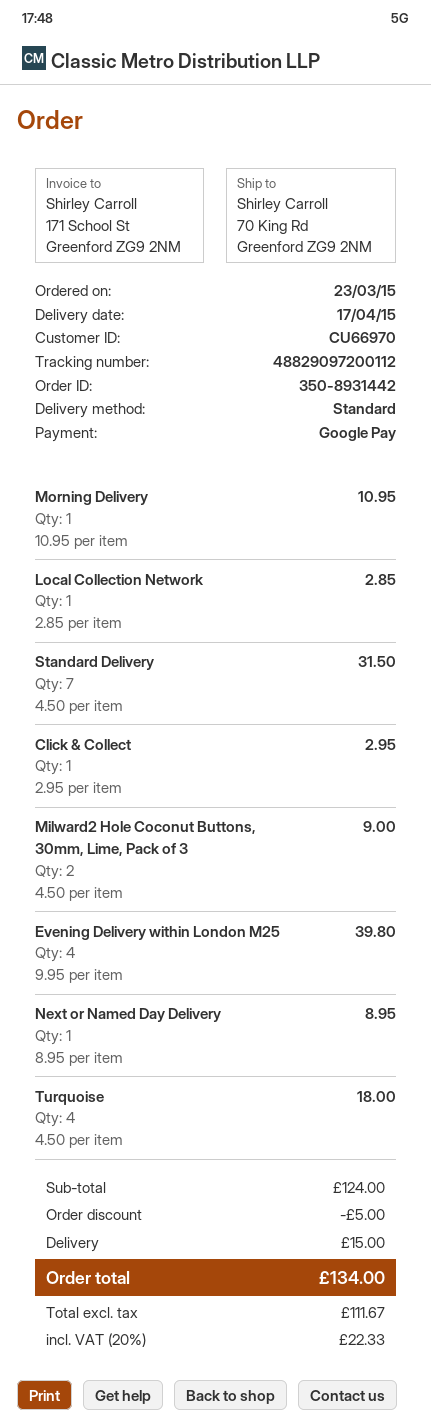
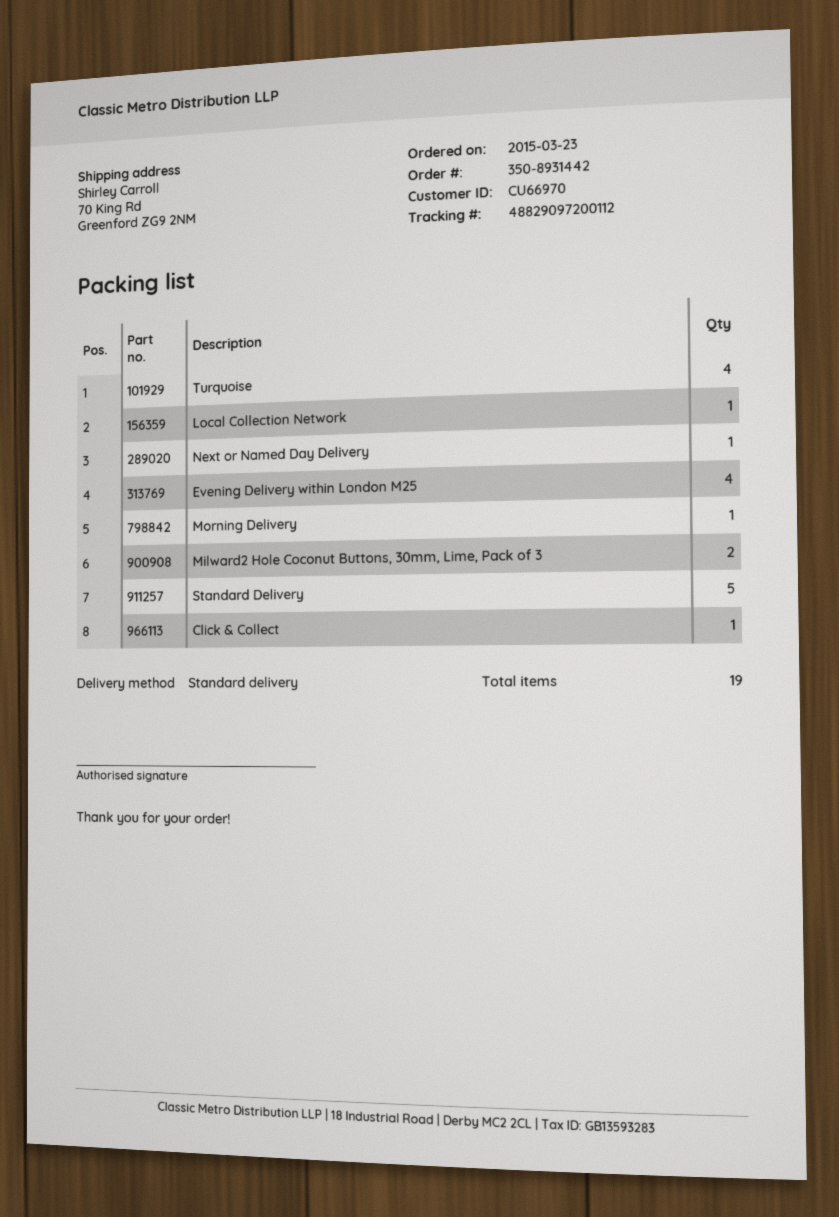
Standard Delivery: 7 -> 5

